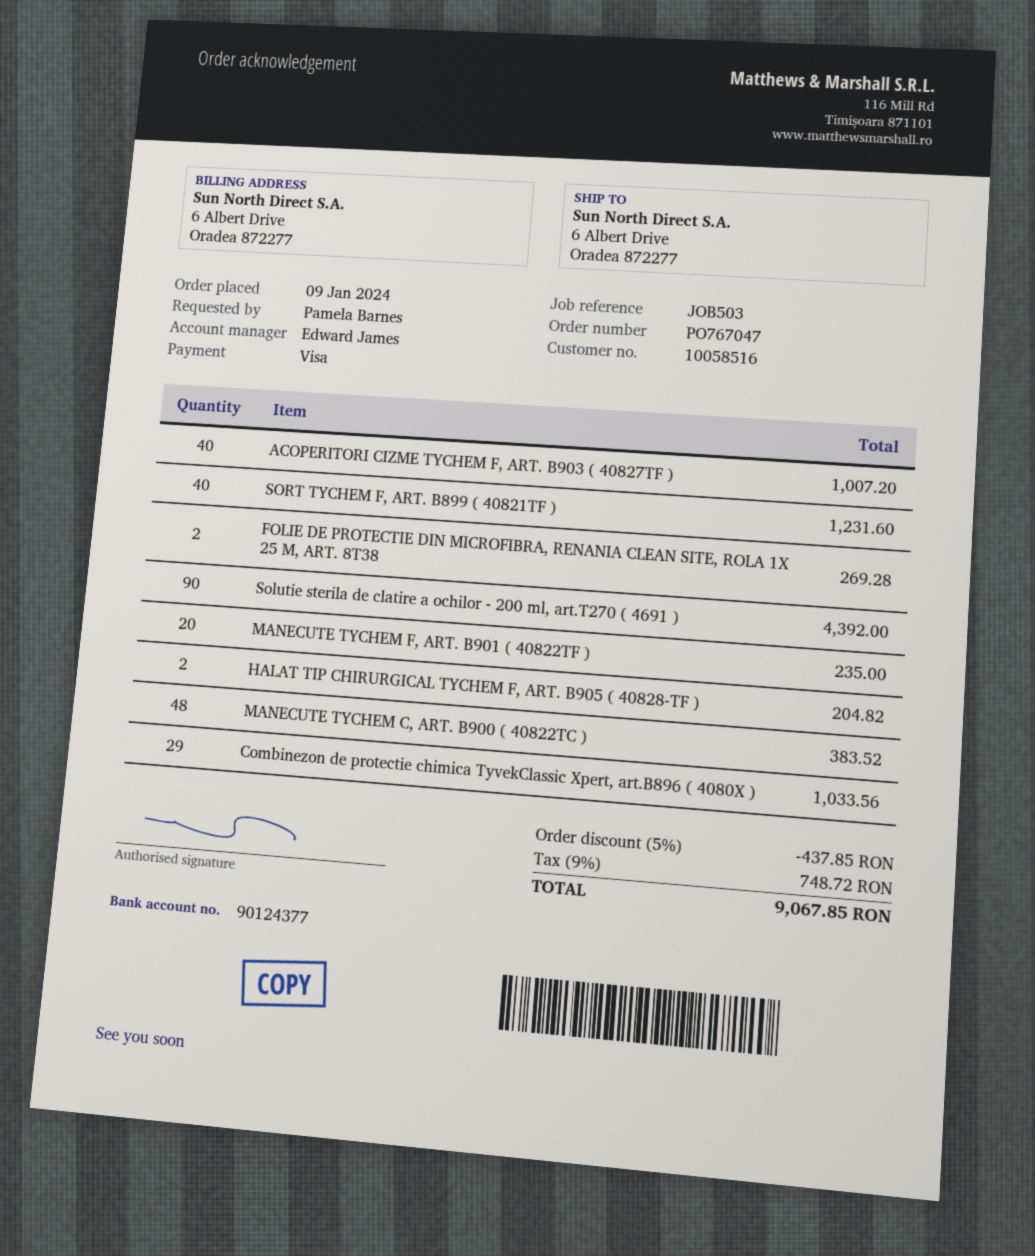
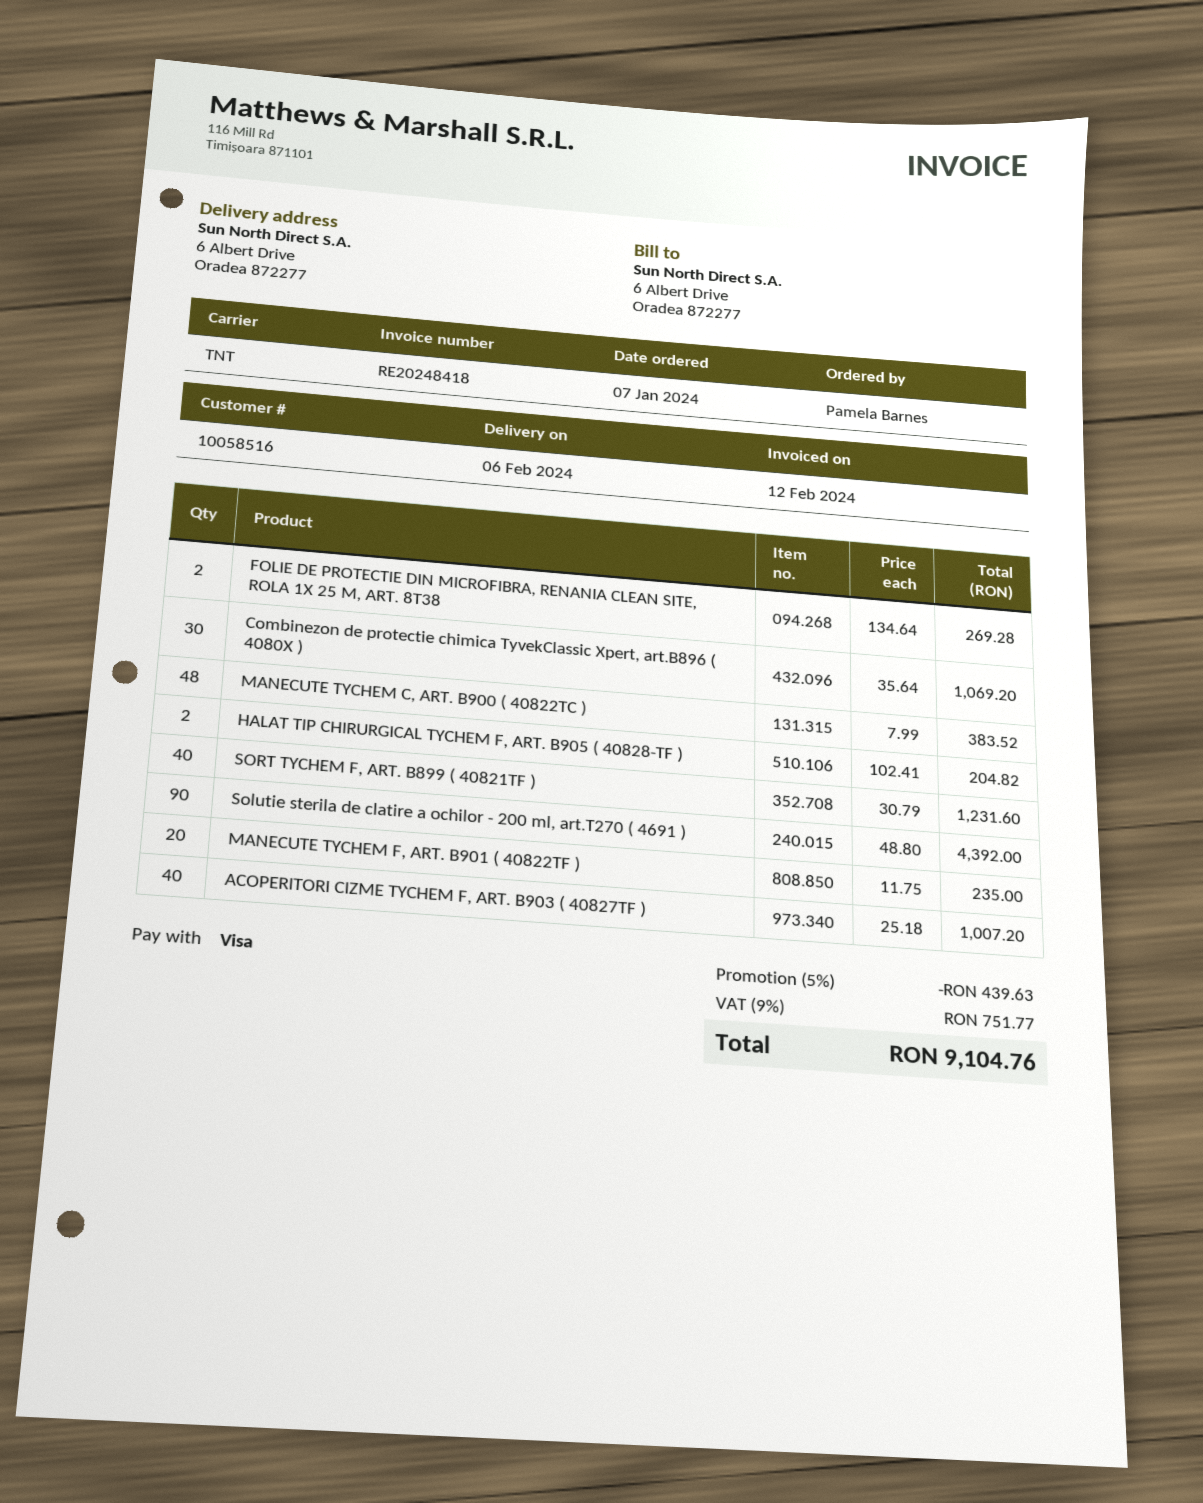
order date: 2024-01-09 -> 2024-01-07
Combinezon de protectie chimica TyvekClassic Xpert, art.B896 ( 4080X ): 29 for 1033.56 -> 30 for 1069.20
discount: 5% = 437.85 -> 5% = 439.63
tax: 9% = 748.72 -> 9% = 751.77
total: 9067.85 -> 9104.76

